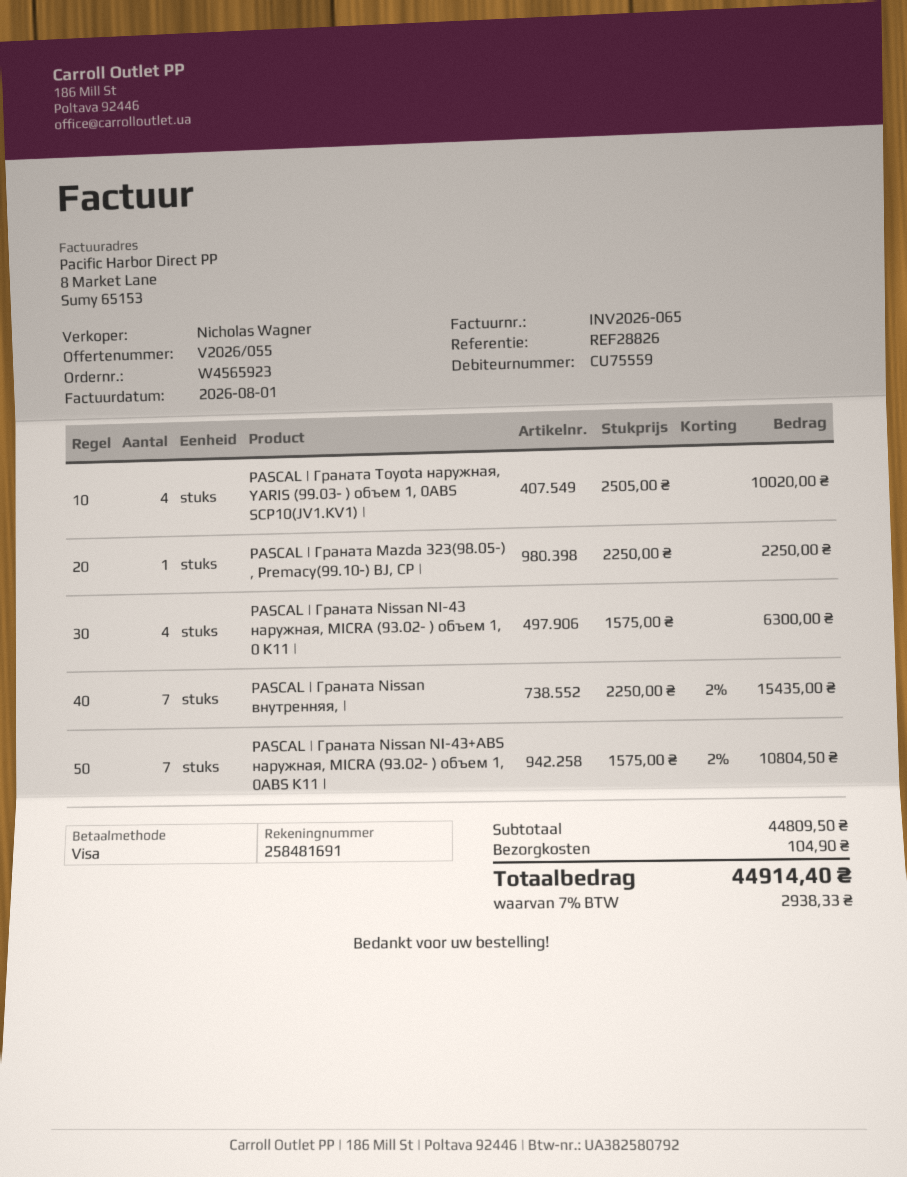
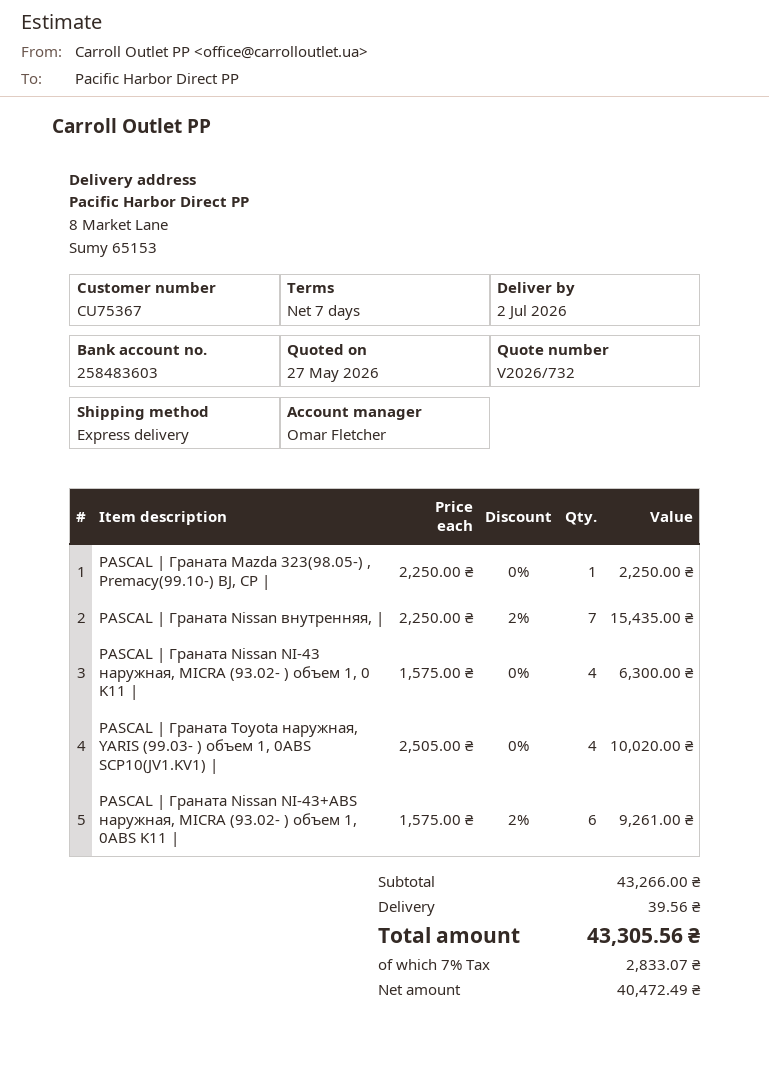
quote number: V2026/055 -> V2026/732
customer number: CU75559 -> CU75367
sales rep: Nicholas Wagner -> Omar Fletcher
bank account: 258481691 -> 258483603
PASCAL | Граната Nissan NI-43+ABS наружная, MICRA (93.02- ) объем 1, 0ABS K11 |: 7 x 1575.00 - 2% = 10804.50 -> 6 x 1575.00 - 2% = 9261.00
subtotal: 44809.50 -> 43266.00
shipping: 104.90 -> 39.56
tax: 7% = 2938.33 -> 7% = 2833.07
total: 44914.40 -> 43305.56

